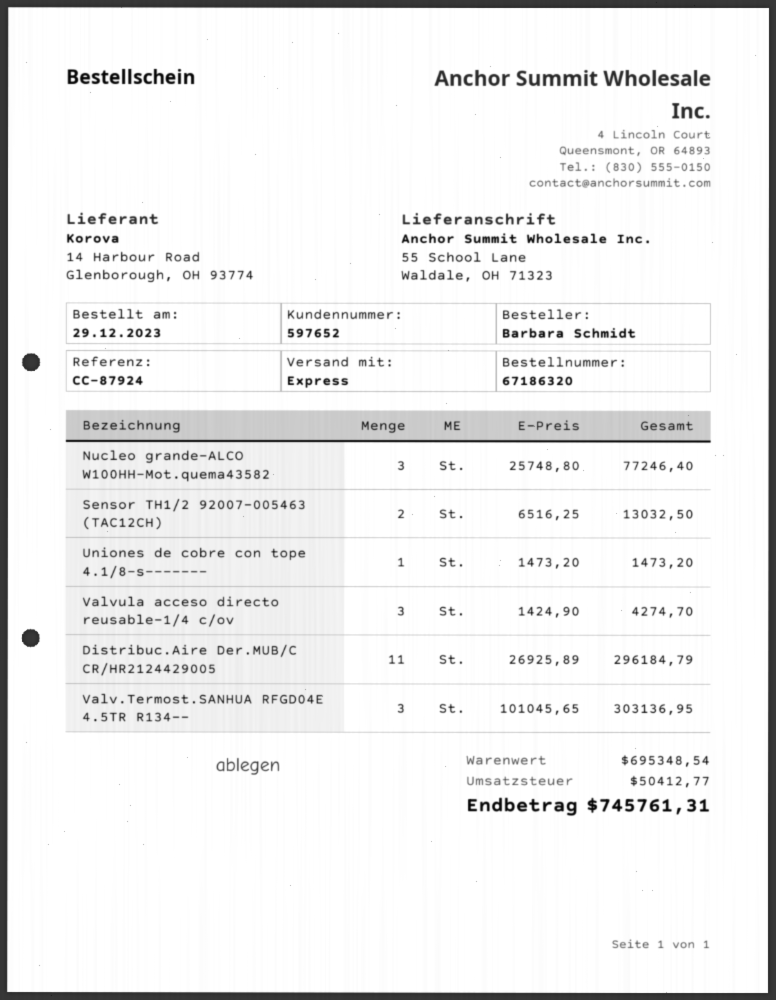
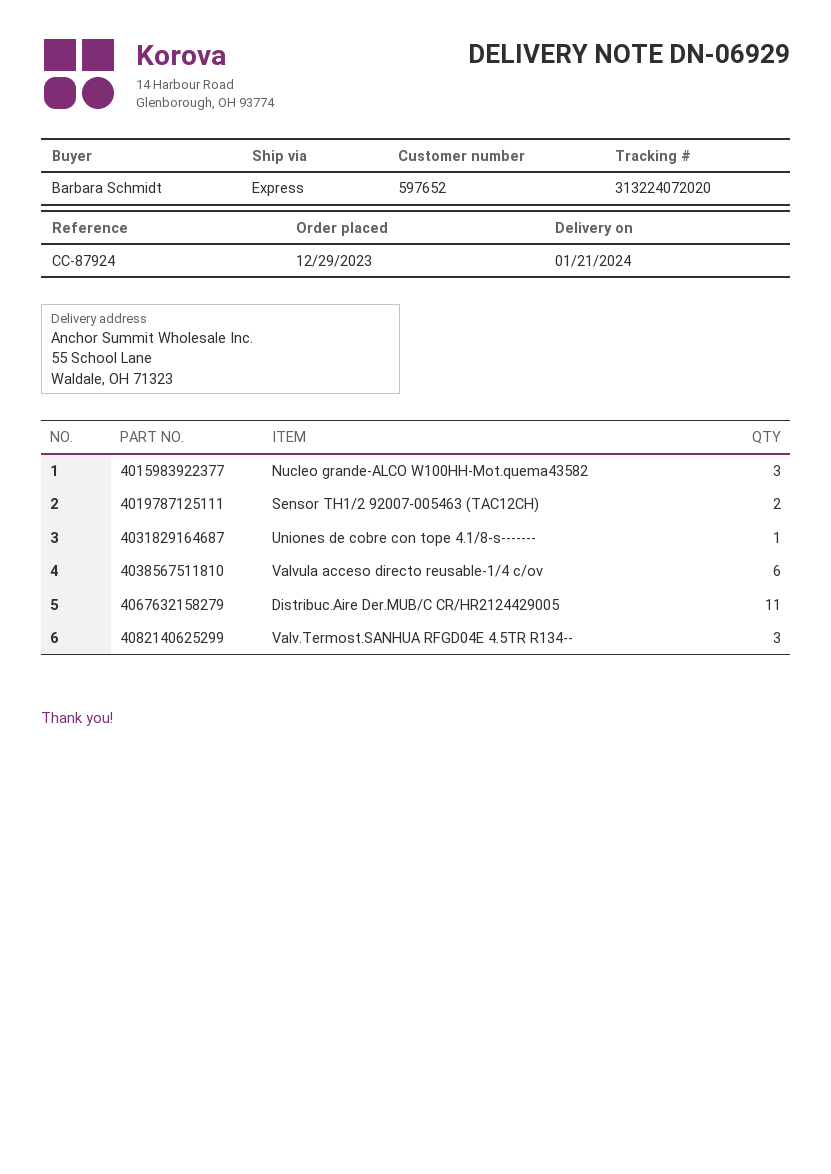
Valvula acceso directo reusable-1/4 c/ov: 3 -> 6

